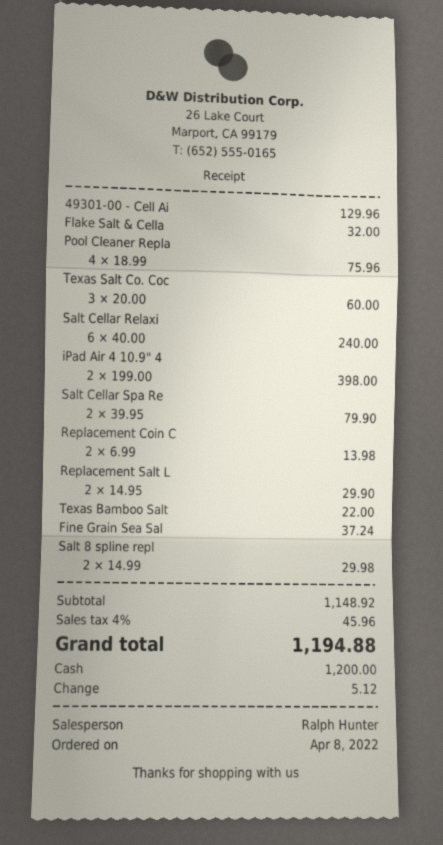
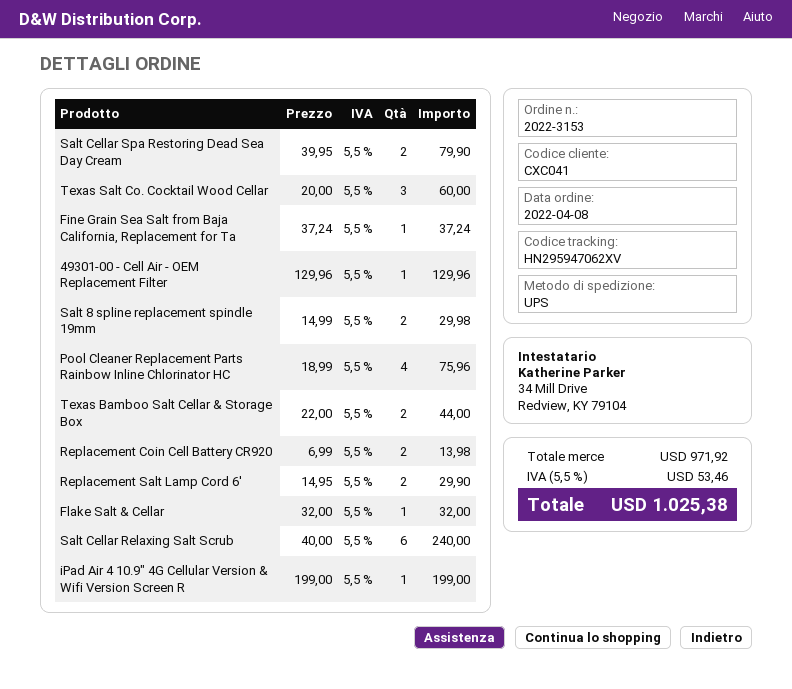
iPad Air 4 10.9" 4: 2 x 199.00 = 398.00 -> 1 x 199.00 = 199.00
Texas Bamboo Salt: 1 x 22.00 = 22.00 -> 2 x 22.00 = 44.00
subtotal: 1148.92 -> 971.92
tax: 4% = 45.96 -> 5.5% = 53.46
total: 1194.88 -> 1025.38

